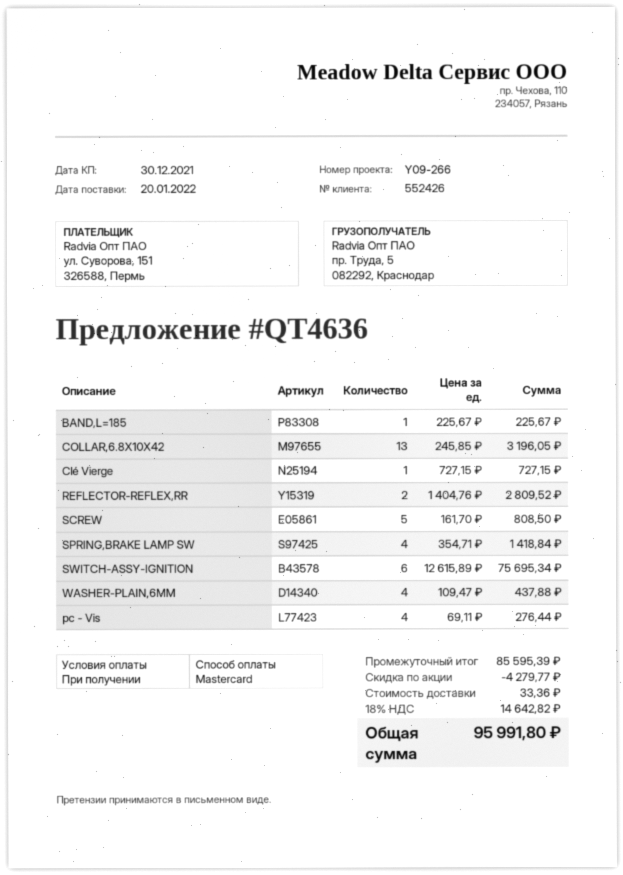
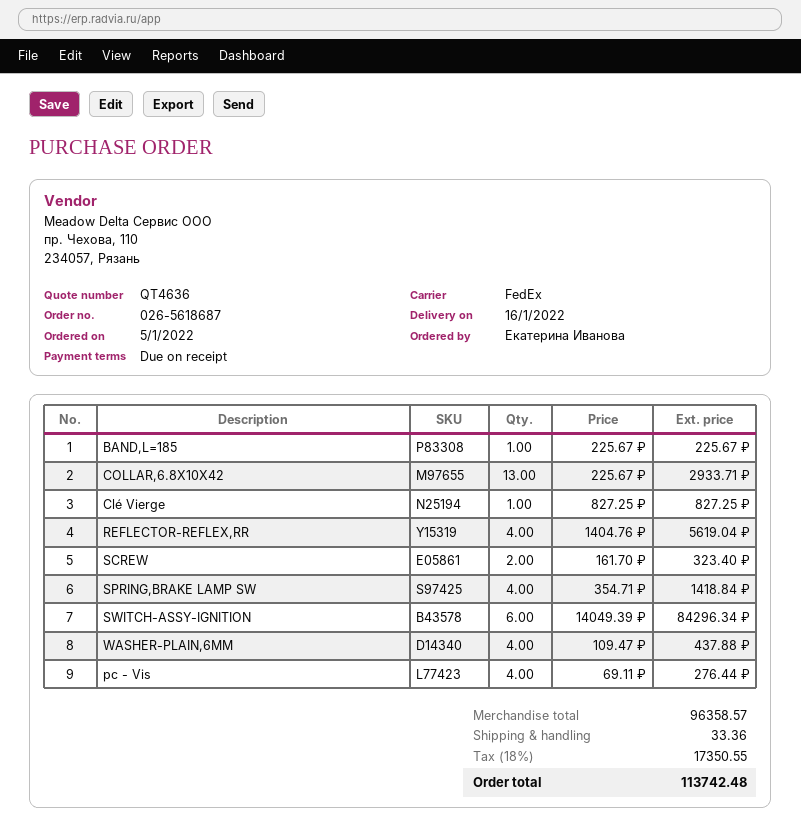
delivery date: 2022-01-20 -> 2022-01-16
COLLAR,6.8X10X42: 13 x 245.85 = 3196.05 -> 13 x 225.67 = 2933.71
Clé Vierge: 1 x 727.15 = 727.15 -> 1 x 827.25 = 827.25
REFLECTOR-REFLEX,RR: 2 x 1404.76 = 2809.52 -> 4 x 1404.76 = 5619.04
SCREW: 5 x 161.70 = 808.50 -> 2 x 161.70 = 323.40
SWITCH-ASSY-IGNITION: 6 x 12615.89 = 75695.34 -> 6 x 14049.39 = 84296.34
subtotal: 85595.39 -> 96358.57
discount: 4279.77 -> none
tax: 18% = 14642.82 -> 18% = 17350.55
total: 95991.80 -> 113742.48

